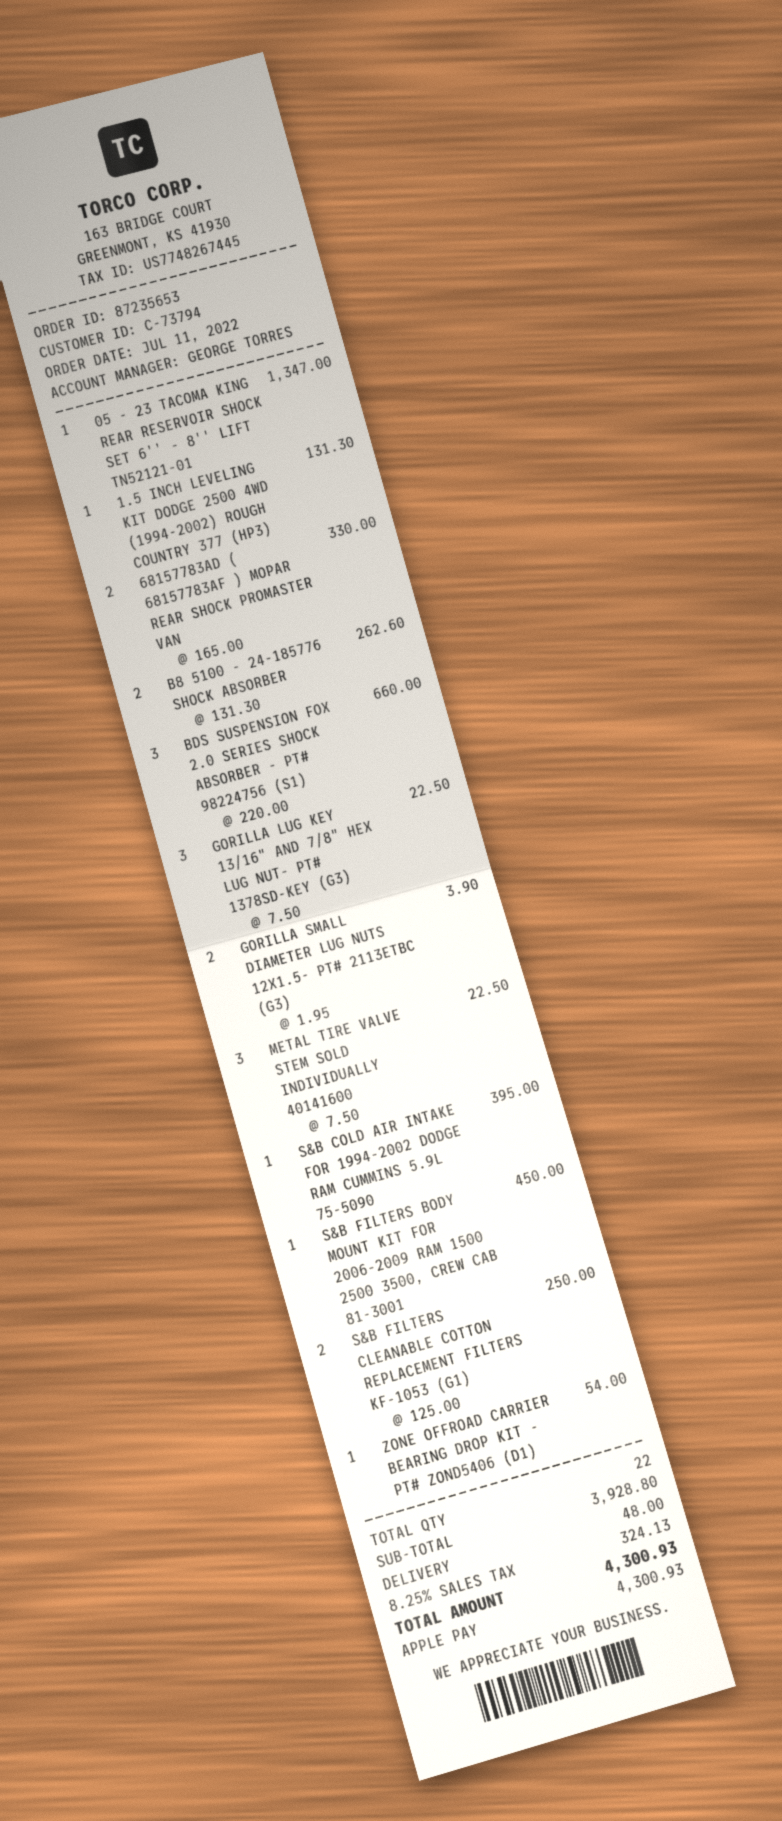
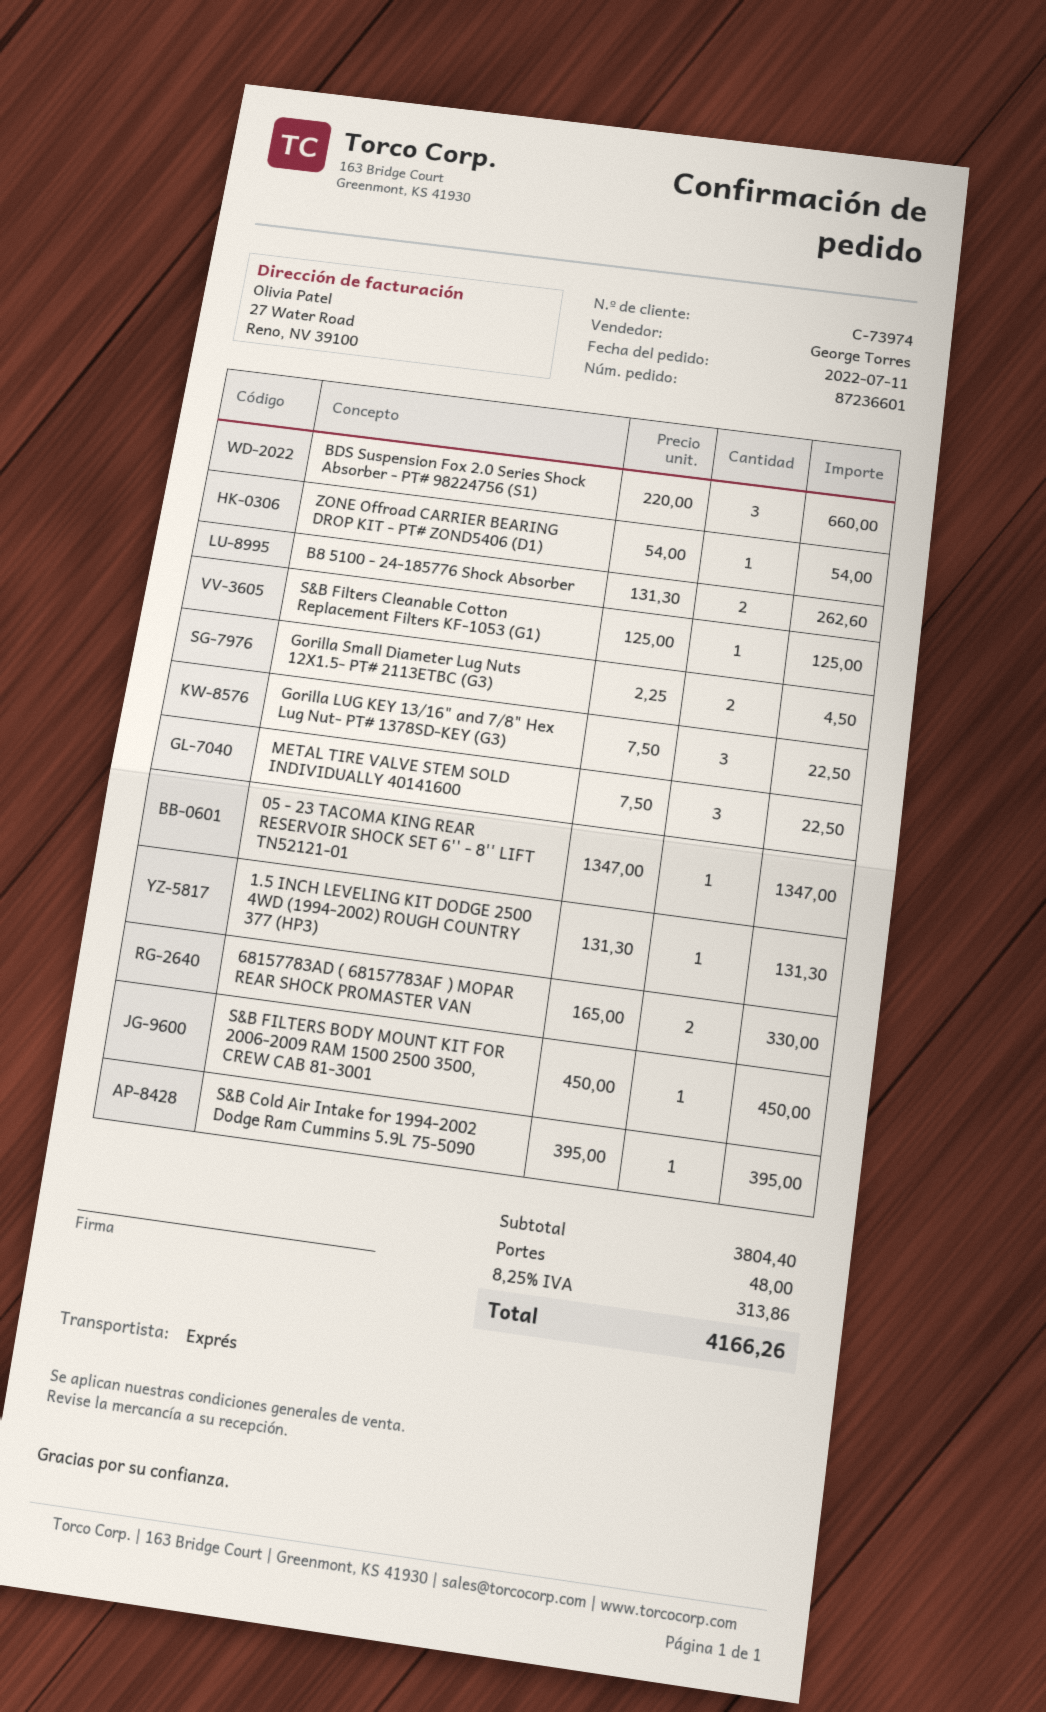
order number: 87235653 -> 87236601
customer number: C-73794 -> C-73974
GORILLA SMALL DIAMETER LUG NUTS 12X1.5- PT# 2113ETBC (G3): 2 x 1.95 = 3.90 -> 2 x 2.25 = 4.50
S&B FILTERS CLEANABLE COTTON REPLACEMENT FILTERS KF-1053 (G1): 2 x 125.00 = 250.00 -> 1 x 125.00 = 125.00
subtotal: 3928.80 -> 3804.40
tax: 8.25% = 324.13 -> 8.25% = 313.86
total: 4300.93 -> 4166.26

